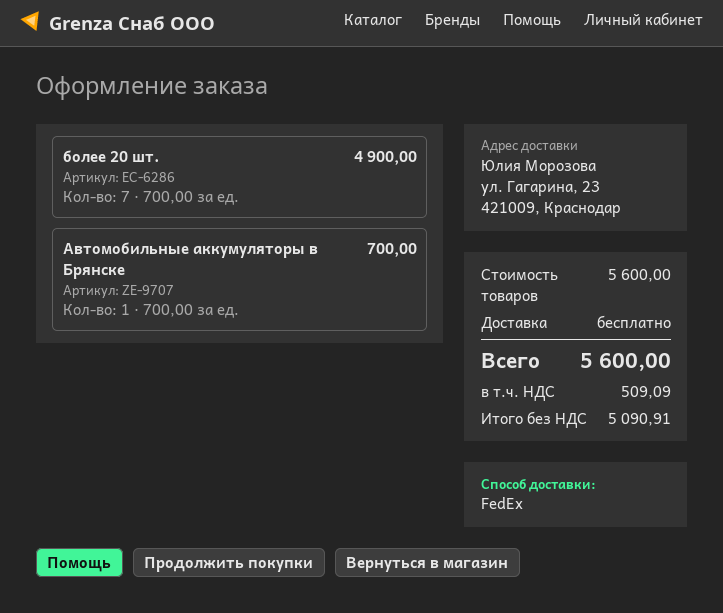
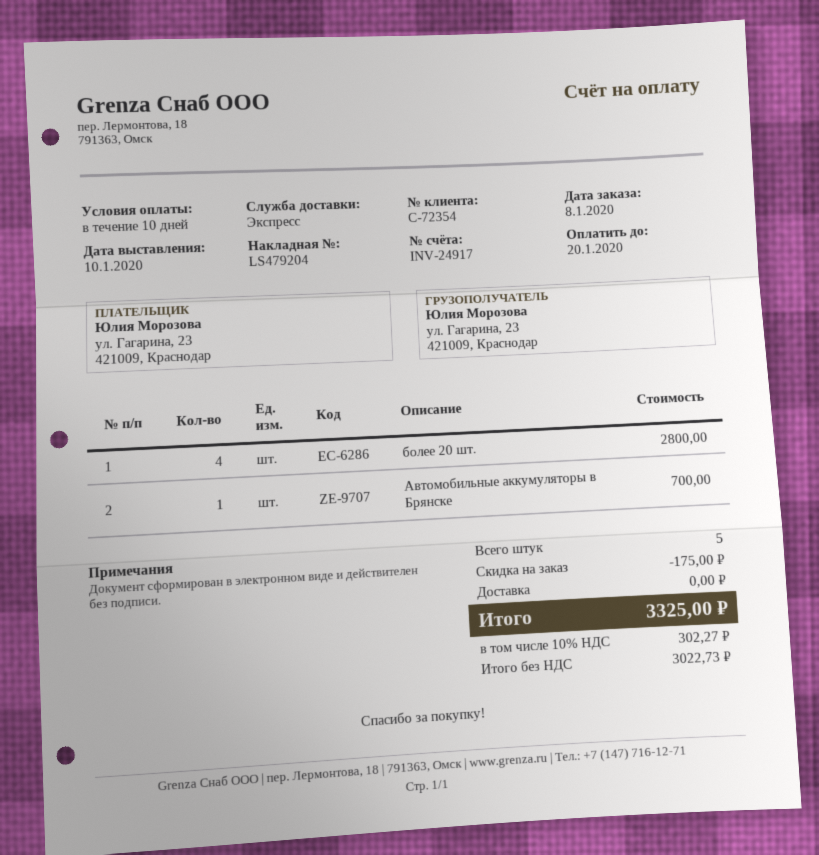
shipping method: FedEx -> express
более 20 шт.: 7 for 4900.00 -> 4 for 2800.00
discount: none -> 175.00
net: 5090.91 -> 3022.73
tax: 509.09 -> 302.27
total: 5600.00 -> 3325.00

